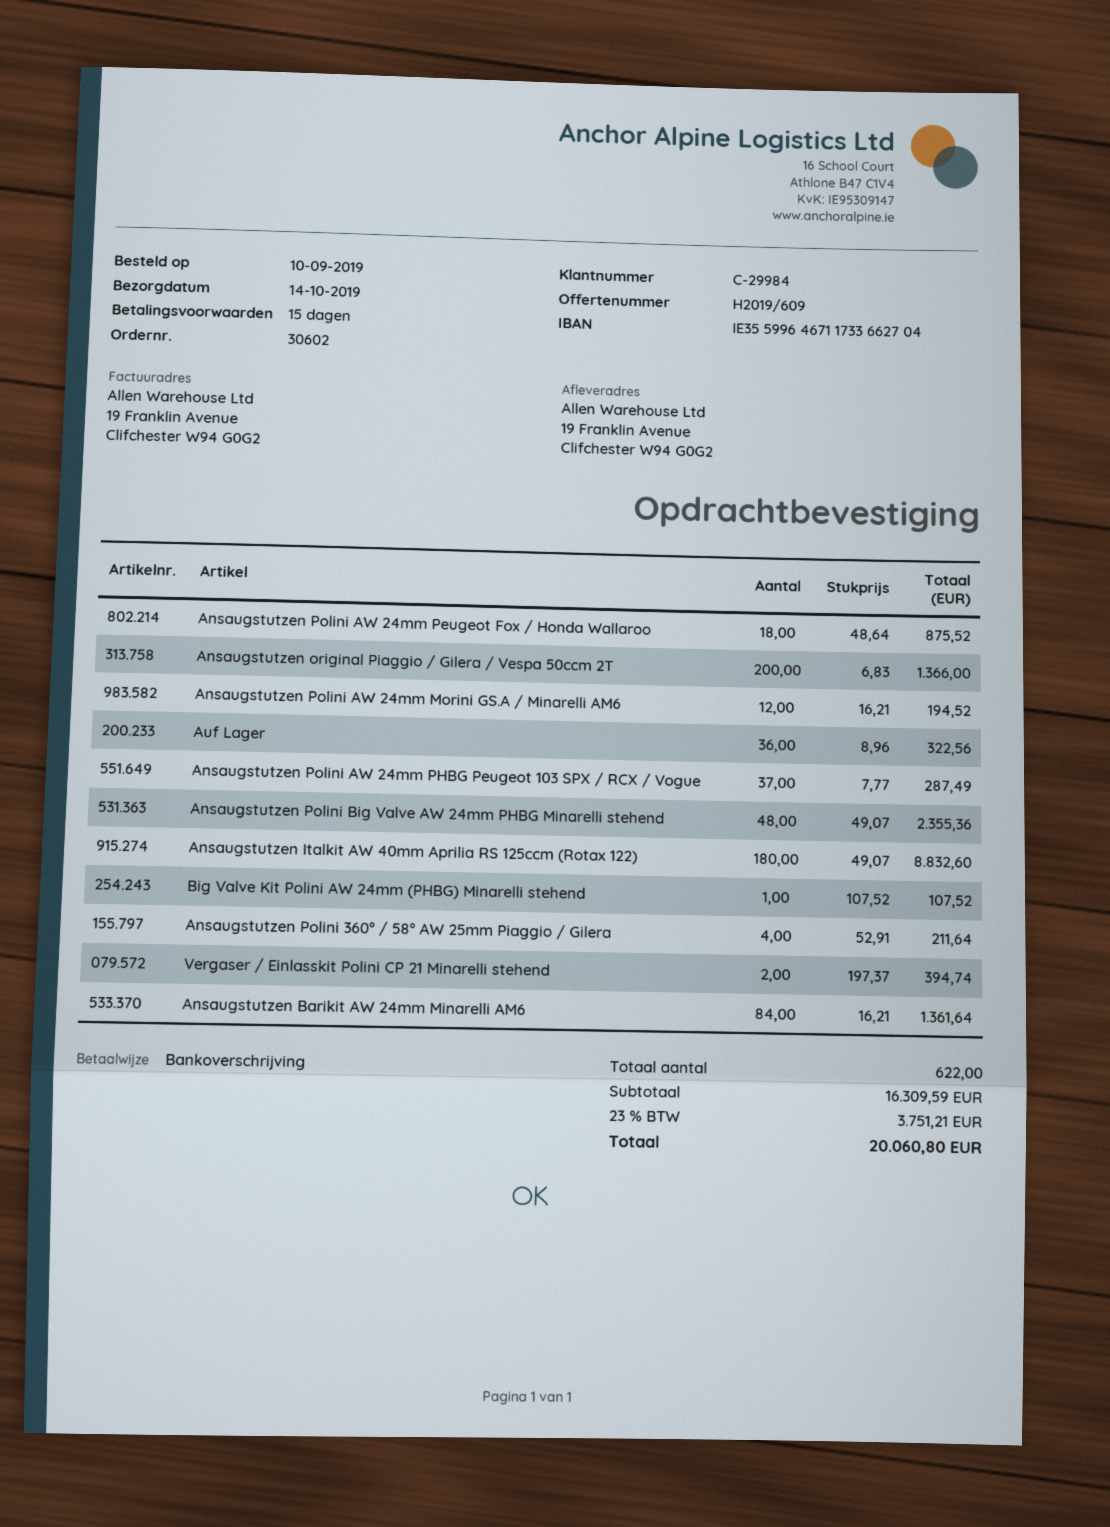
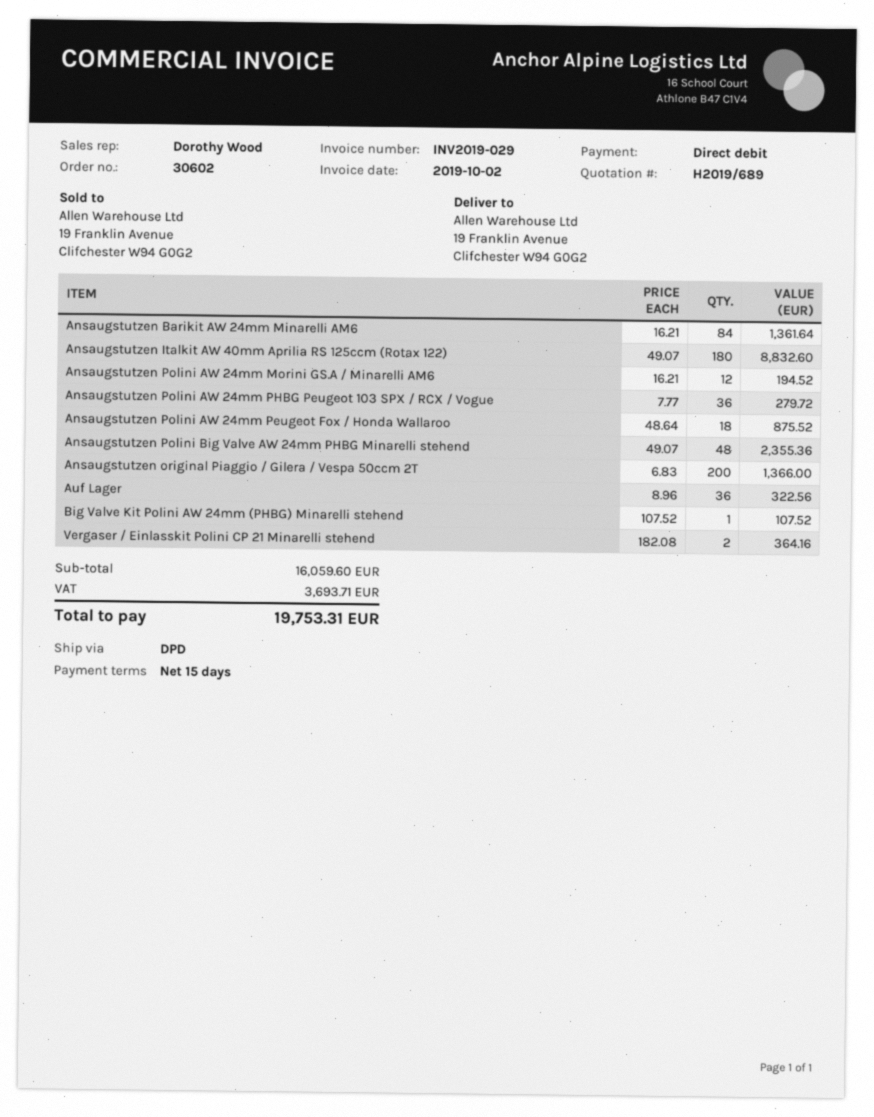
quote number: H2019/609 -> H2019/689
payment method: bank transfer -> direct debit
Ansaugstutzen Polini AW 24mm PHBG Peugeot 103 SPX / RCX / Vogue: 37 x 7.77 = 287.49 -> 36 x 7.77 = 279.72
Ansaugstutzen Polini 360° / 58° AW 25mm Piaggio / Gilera: 4 x 52.91 = 211.64 -> none
Vergaser / Einlasskit Polini CP 21 Minarelli stehend: 2 x 197.37 = 394.74 -> 2 x 182.08 = 364.16
subtotal: 16309.59 -> 16059.60
tax: 3751.21 -> 3693.71
total: 20060.80 -> 19753.31

